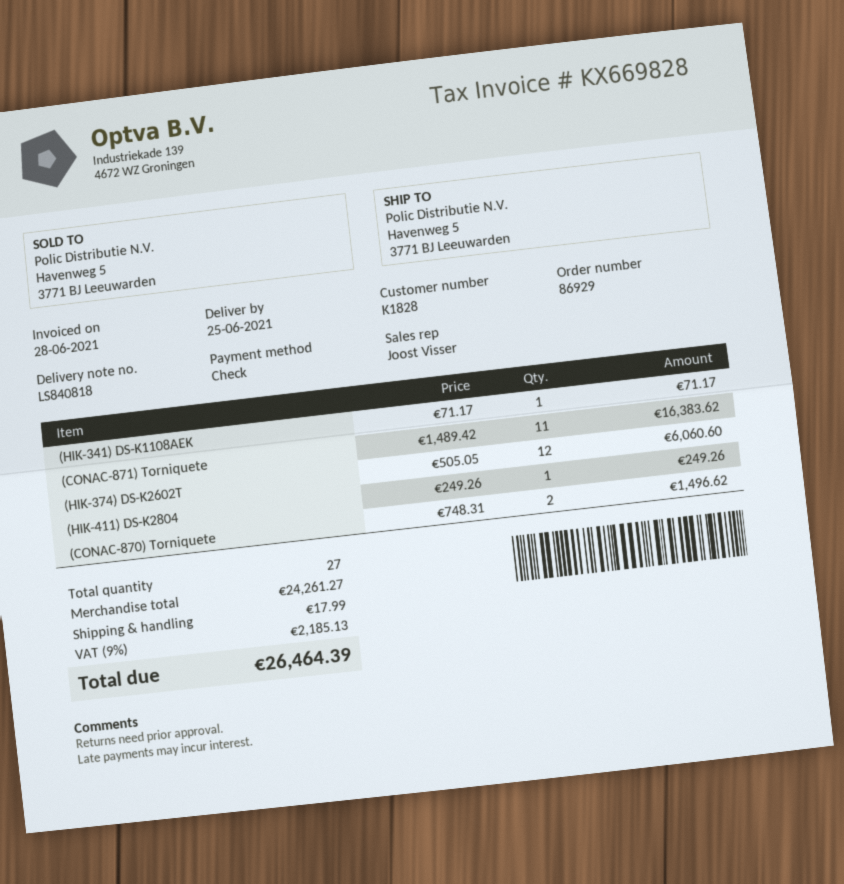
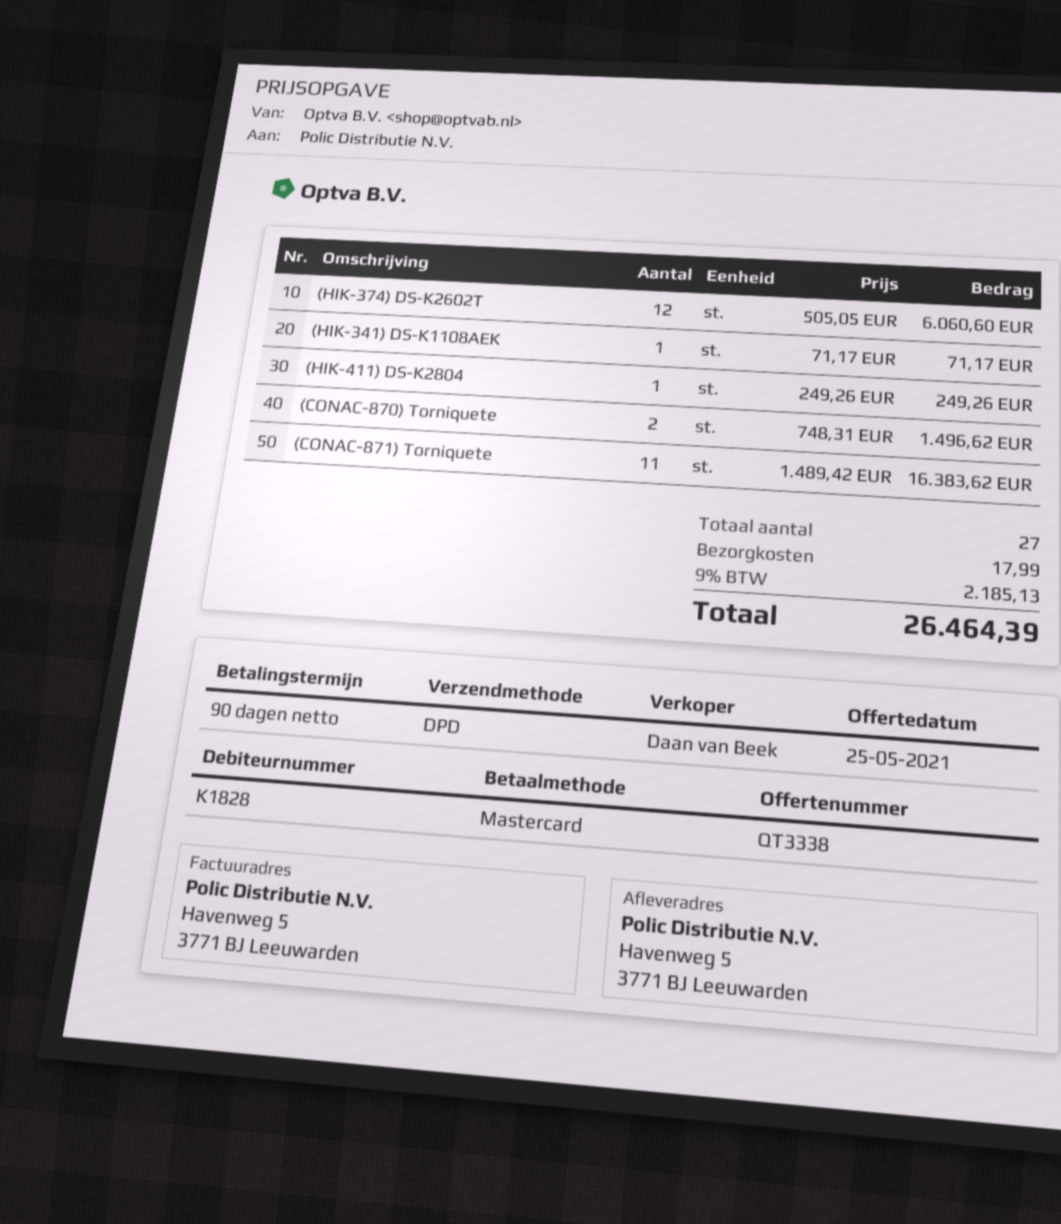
sales rep: Joost Visser -> Daan van Beek
payment method: cheque -> Mastercard

